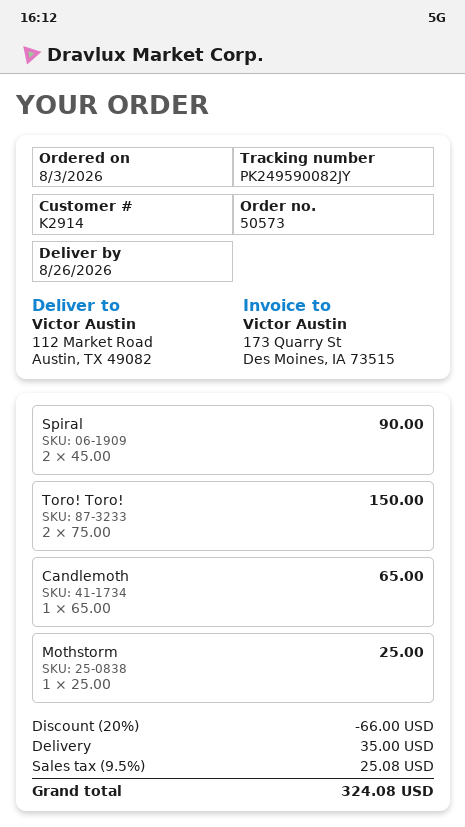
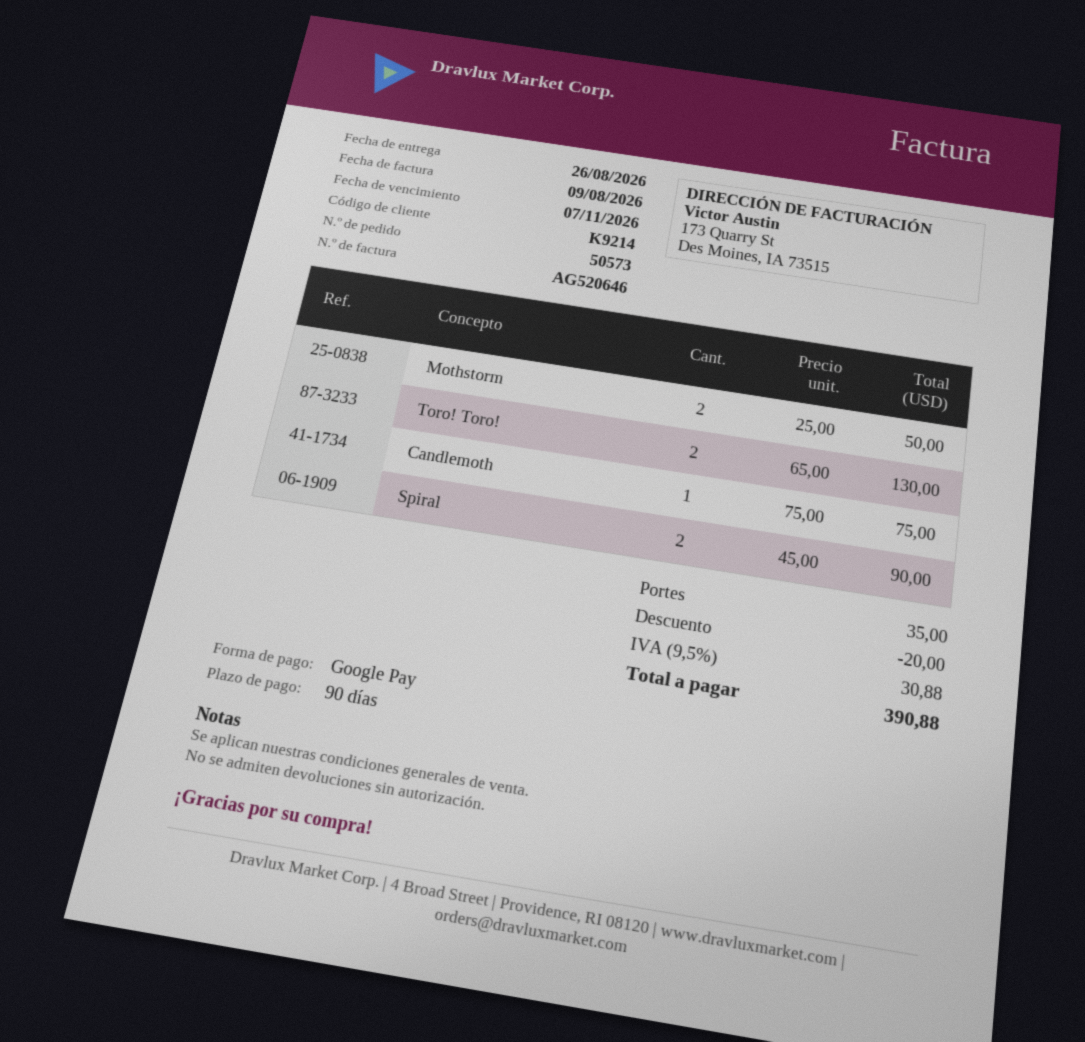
customer number: K2914 -> K9214
Toro! Toro!: 2 x 75.00 = 150.00 -> 2 x 65.00 = 130.00
Candlemoth: 1 x 65.00 = 65.00 -> 1 x 75.00 = 75.00
Mothstorm: 1 x 25.00 = 25.00 -> 2 x 25.00 = 50.00
discount: 66.00 -> 20.00
tax: 9.5% = 25.08 -> 9.5% = 30.88
total: 324.08 -> 390.88

